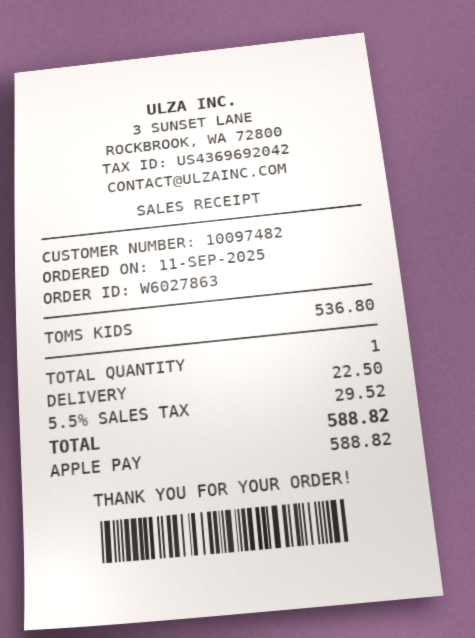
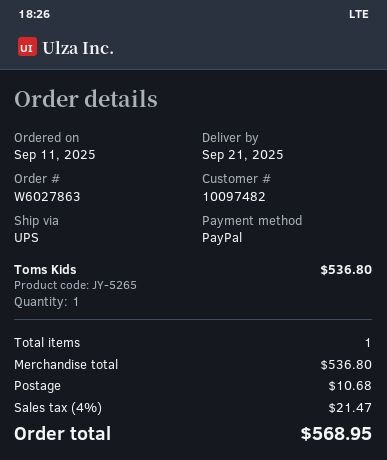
payment method: Apple Pay -> PayPal
shipping: 22.50 -> 10.68
tax: 5.5% = 29.52 -> 4% = 21.47
total: 588.82 -> 568.95

